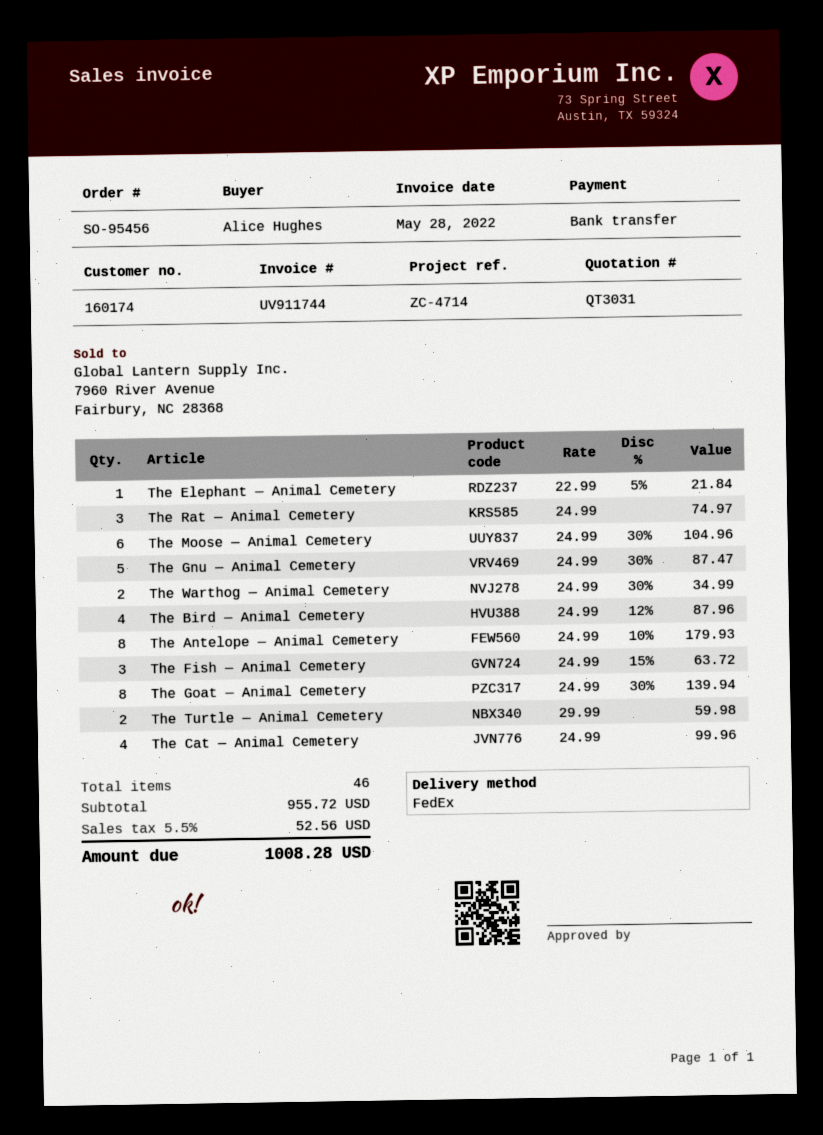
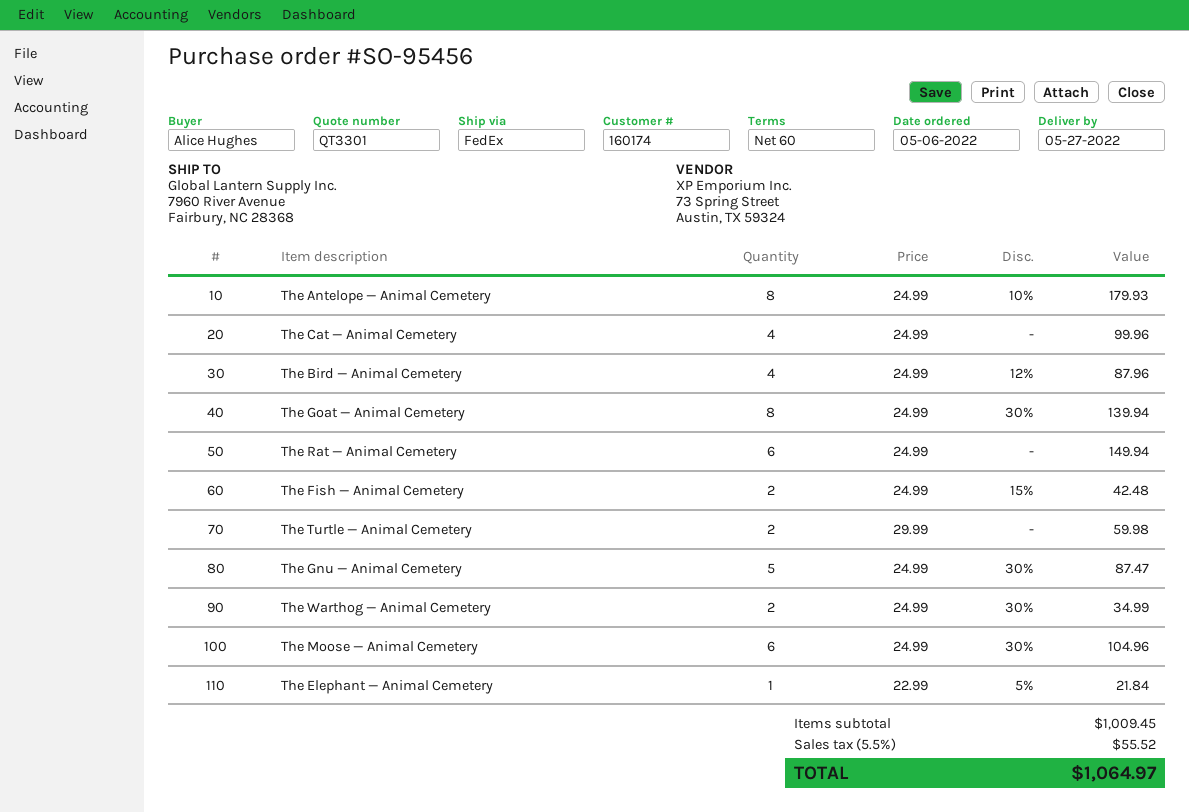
quote number: QT3031 -> QT3301
The Rat — Animal Cemetery: 3 x 24.99 = 74.97 -> 6 x 24.99 = 149.94
The Fish — Animal Cemetery: 3 x 24.99 - 15% = 63.72 -> 2 x 24.99 - 15% = 42.48
subtotal: 955.72 -> 1009.45
tax: 5.5% = 52.56 -> 5.5% = 55.52
total: 1008.28 -> 1064.97

